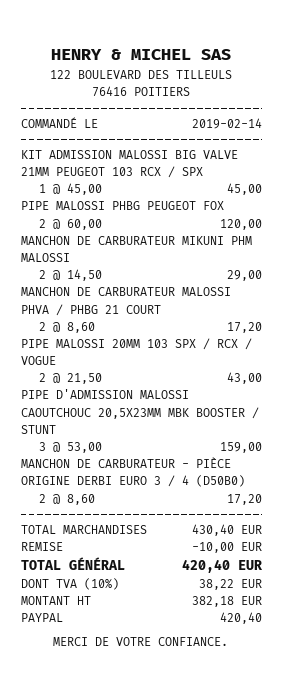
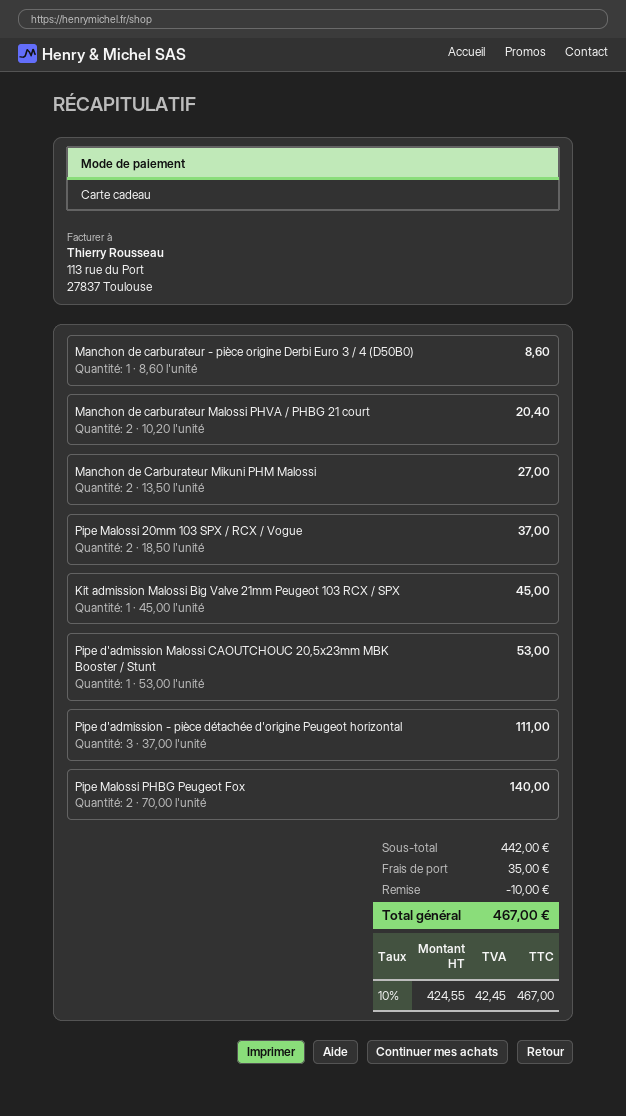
payment method: PayPal -> gift card
PIPE MALOSSI PHBG PEUGEOT FOX: 2 x 60.00 = 120.00 -> 2 x 70.00 = 140.00
MANCHON DE CARBURATEUR MIKUNI PHM MALOSSI: 2 x 14.50 = 29.00 -> 2 x 13.50 = 27.00
MANCHON DE CARBURATEUR MALOSSI PHVA / PHBG 21 COURT: 2 x 8.60 = 17.20 -> 2 x 10.20 = 20.40
PIPE MALOSSI 20MM 103 SPX / RCX / VOGUE: 2 x 21.50 = 43.00 -> 2 x 18.50 = 37.00
PIPE D'ADMISSION MALOSSI CAOUTCHOUC 20,5X23MM MBK BOOSTER / STUNT: 3 x 53.00 = 159.00 -> 1 x 53.00 = 53.00
MANCHON DE CARBURATEUR - PIÈCE ORIGINE DERBI EURO 3 / 4 (D50B0): 2 x 8.60 = 17.20 -> 1 x 8.60 = 8.60
Pipe d'admission - pièce détachée d'origine Peugeot horizontal: none -> 3 x 37.00 = 111.00
subtotal: 430.40 -> 442.00
shipping: none -> 35.00
net: 382.18 -> 424.55
tax: 10% = 38.22 -> 10% = 42.45
total: 420.40 -> 467.00

